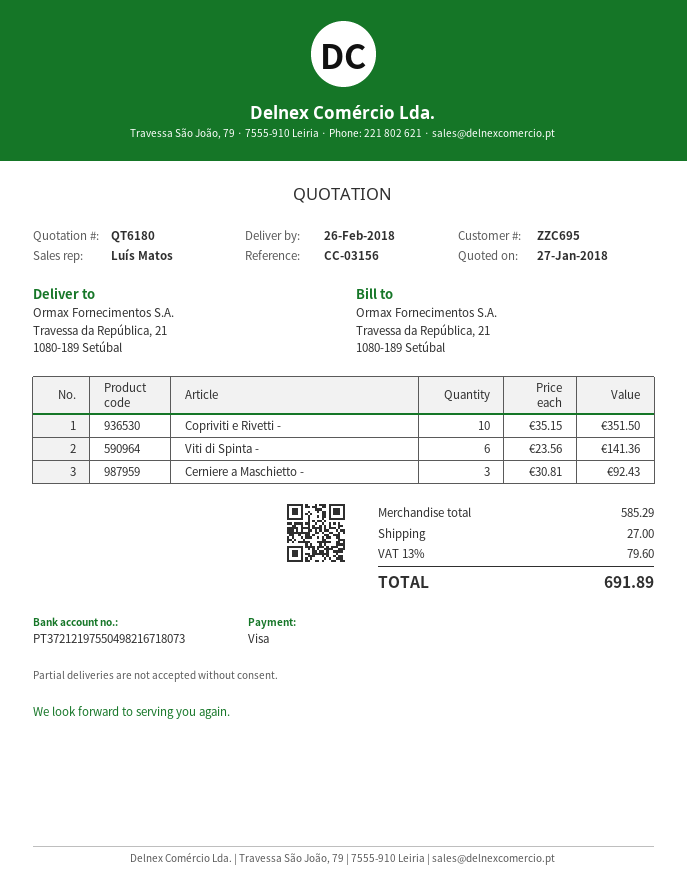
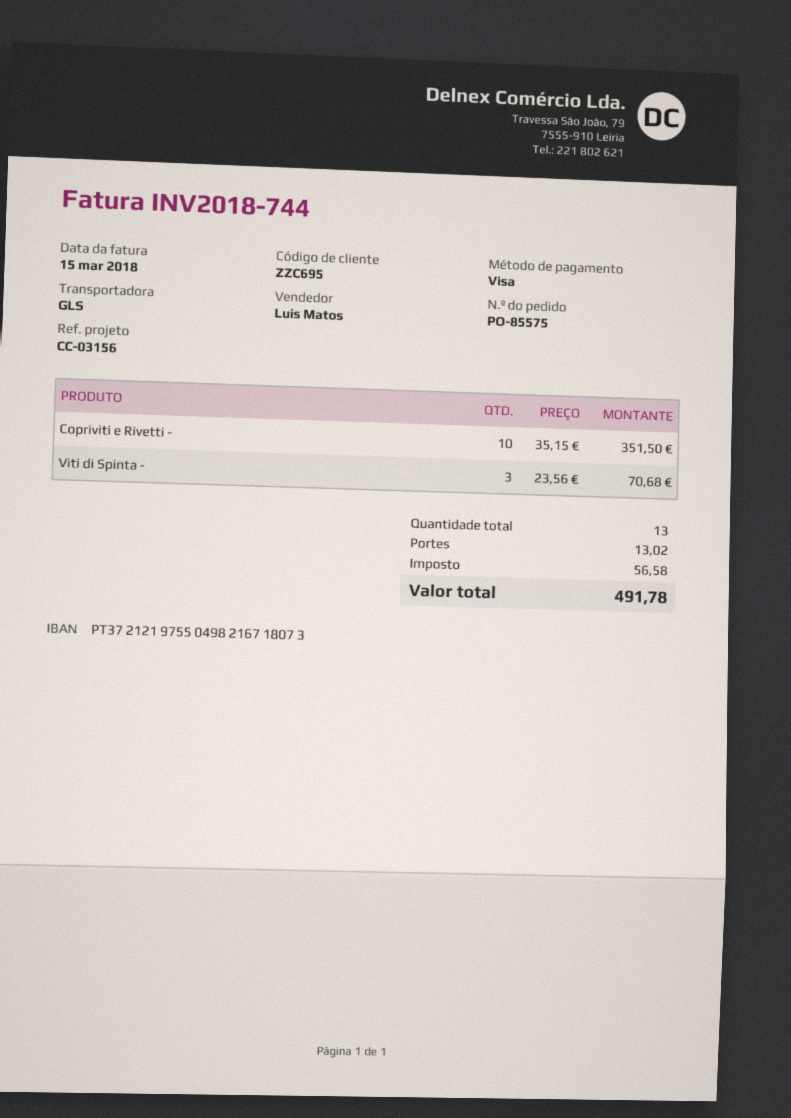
Viti di Spinta -: 6 x 23.56 = 141.36 -> 3 x 23.56 = 70.68
Cerniere a Maschietto -: 3 x 30.81 = 92.43 -> none
shipping: 27.00 -> 13.02
tax: 79.60 -> 56.58
total: 691.89 -> 491.78

